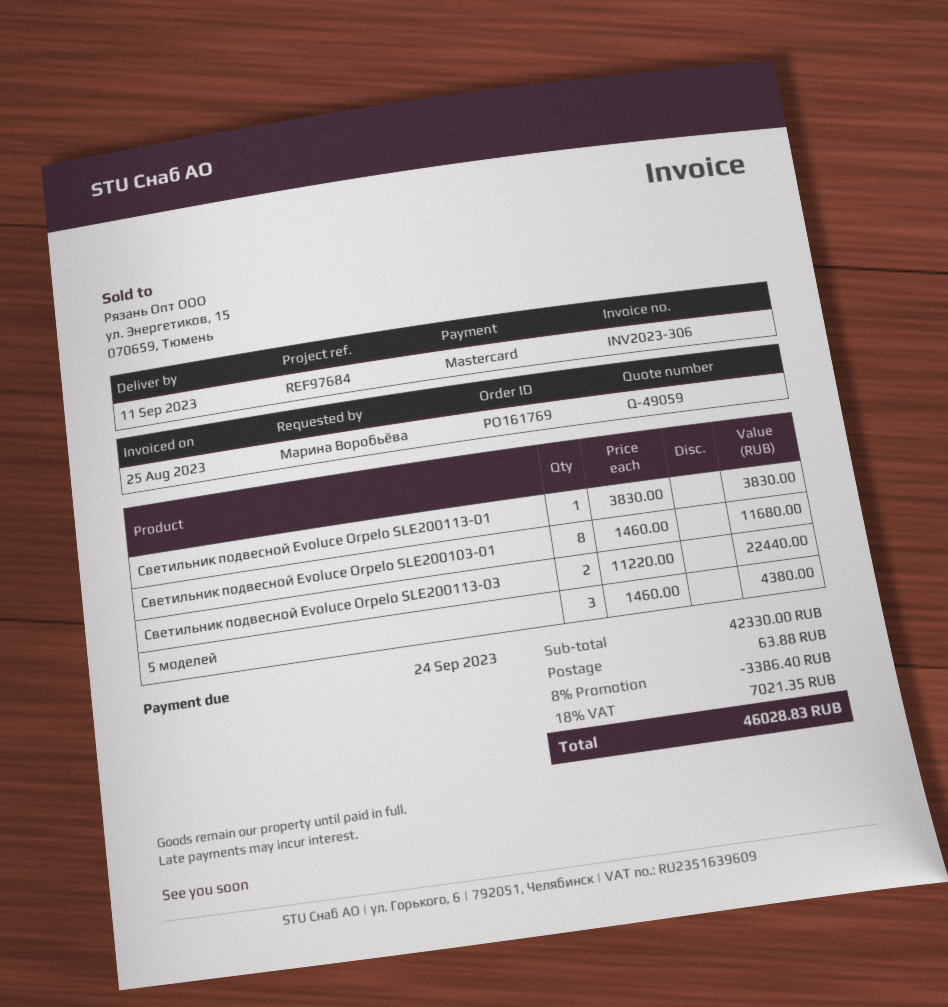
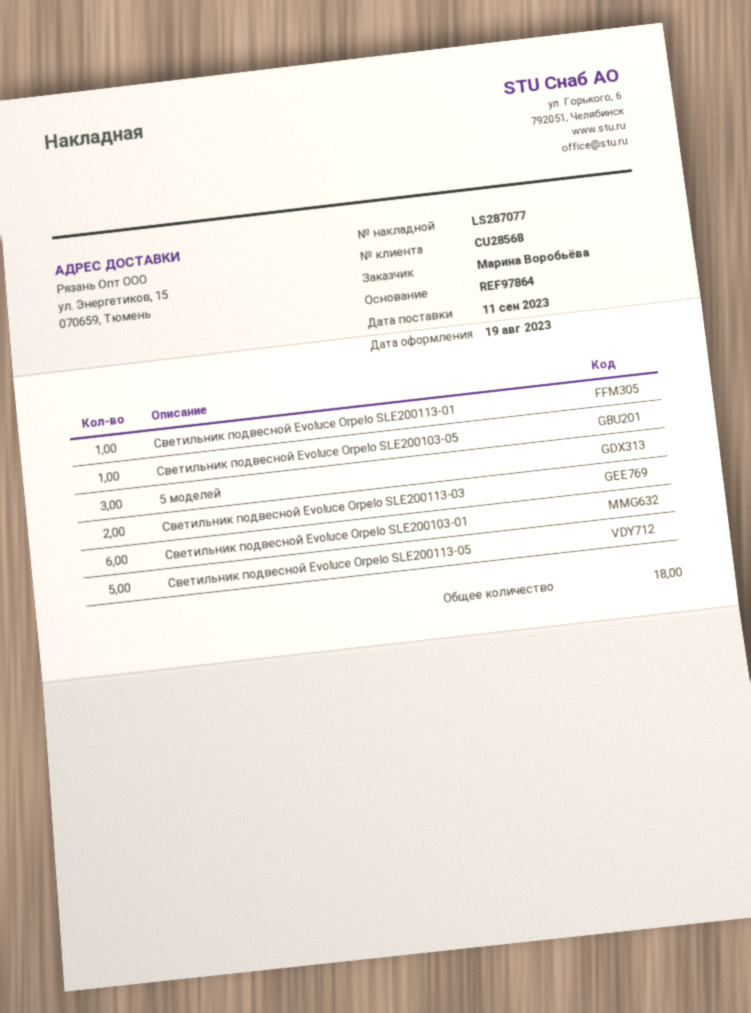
reference: REF97684 -> REF97864
Светильник подвесной Evoluce Orpelo SLE200103-01: 8 -> 6
Светильник подвесной Evoluce Orpelo SLE200103-05: none -> 1
Светильник подвесной Evoluce Orpelo SLE200113-05: none -> 5

